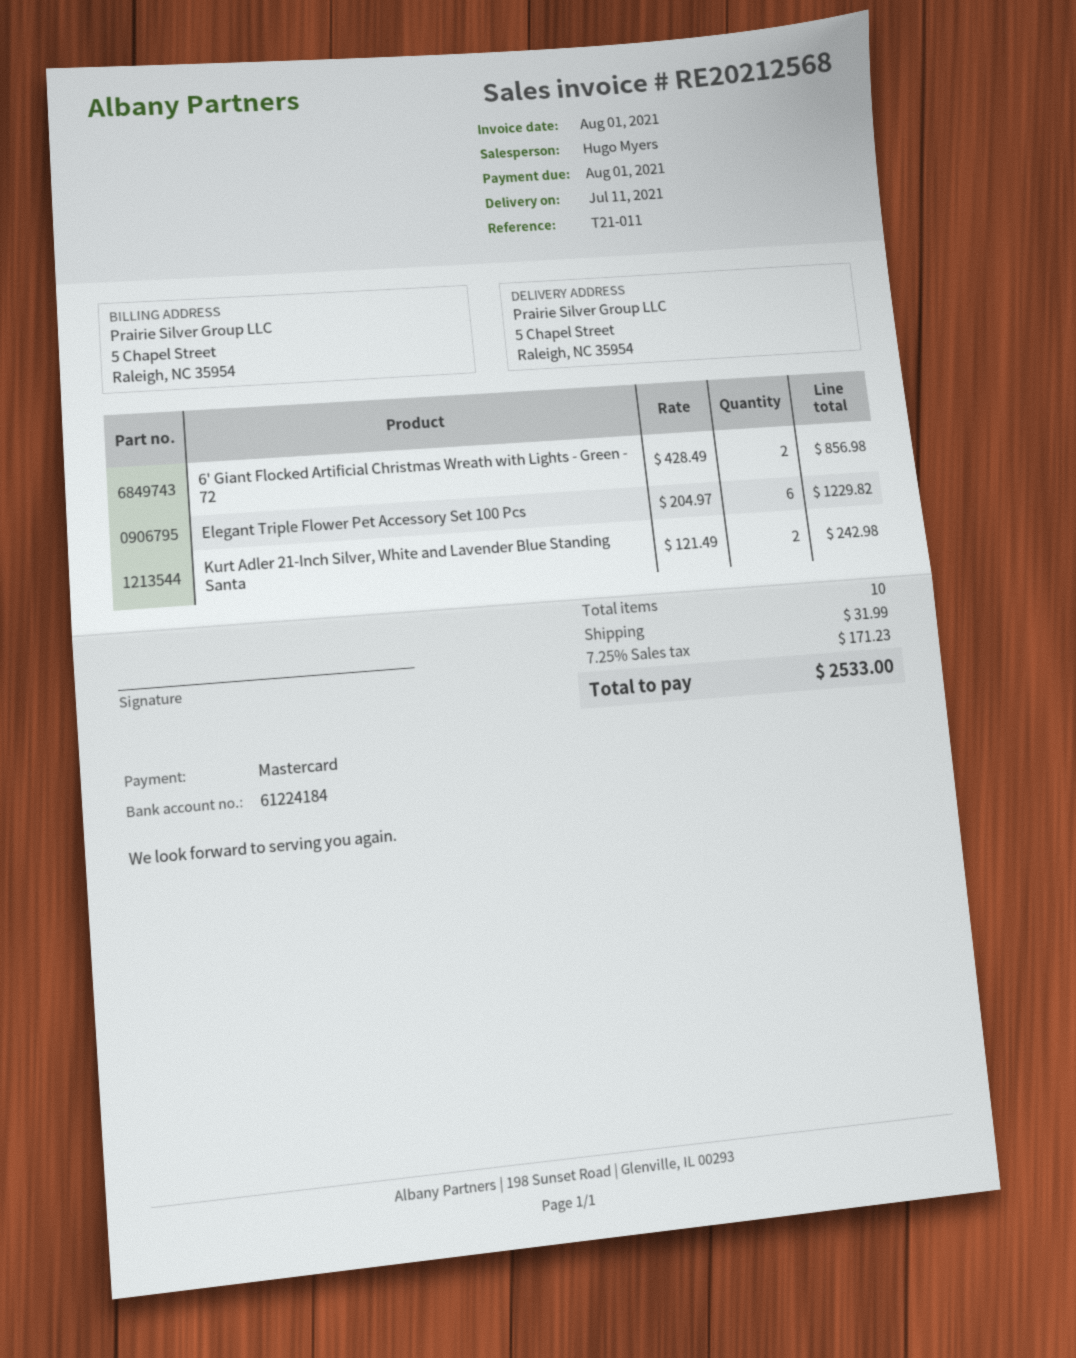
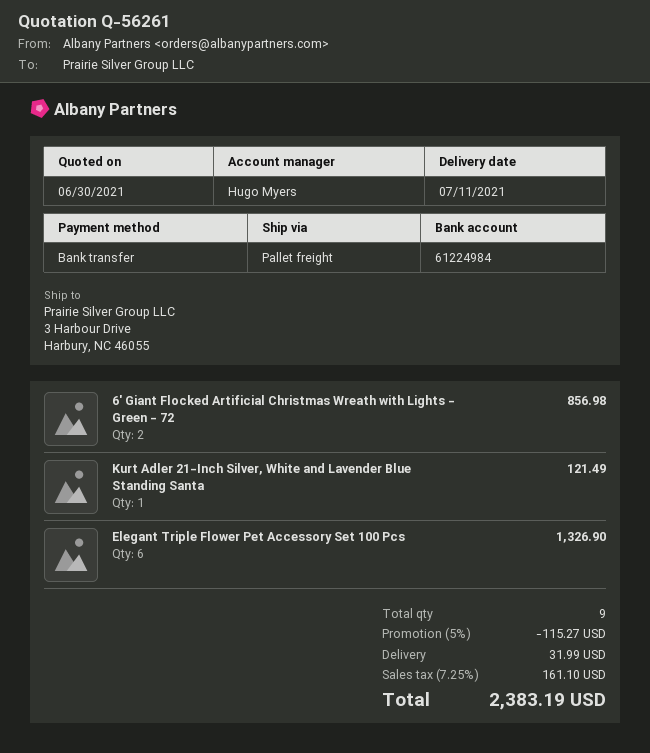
payment method: Mastercard -> bank transfer
bank account: 61224184 -> 61224984
ship to: 5 Chapel Street, Raleigh, NC 35954 -> 3 Harbour Drive, Harbury, NC 46055
Elegant Triple Flower Pet Accessory Set 100 Pcs: 6 for 1229.82 -> 6 for 1326.90
Kurt Adler 21-Inch Silver, White and Lavender Blue Standing Santa: 2 for 242.98 -> 1 for 121.49
total quantity: 10 -> 9
discount: none -> 5% = 115.27
tax: 7.25% = 171.23 -> 7.25% = 161.10
total: 2533.00 -> 2383.19

